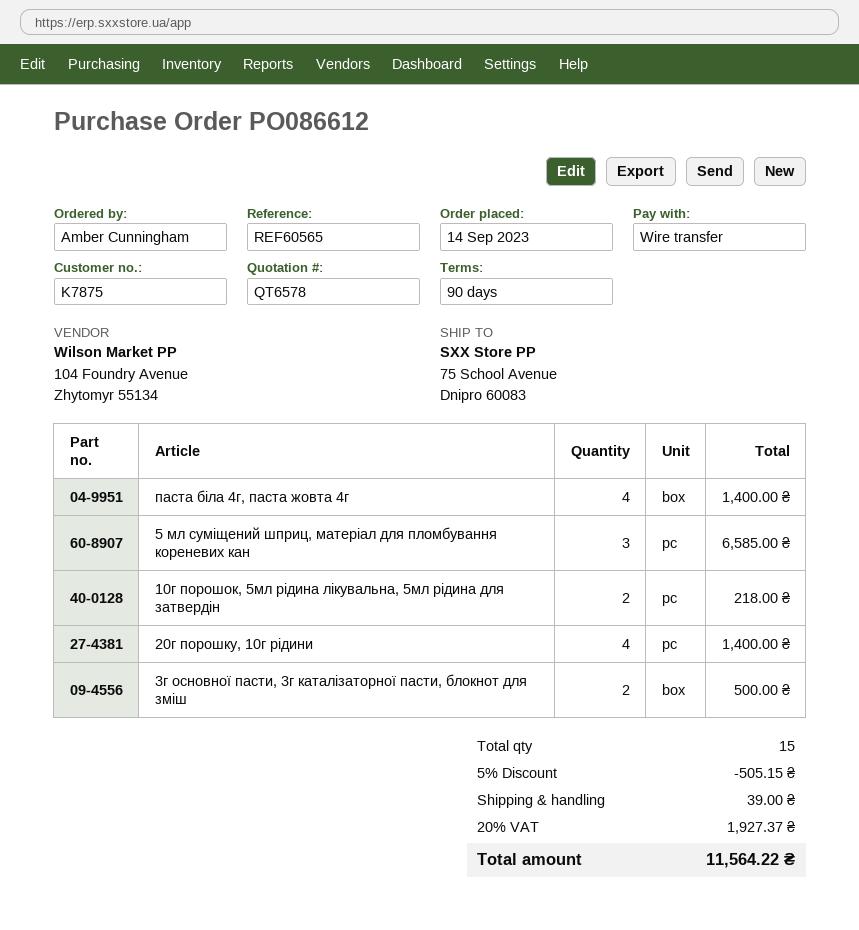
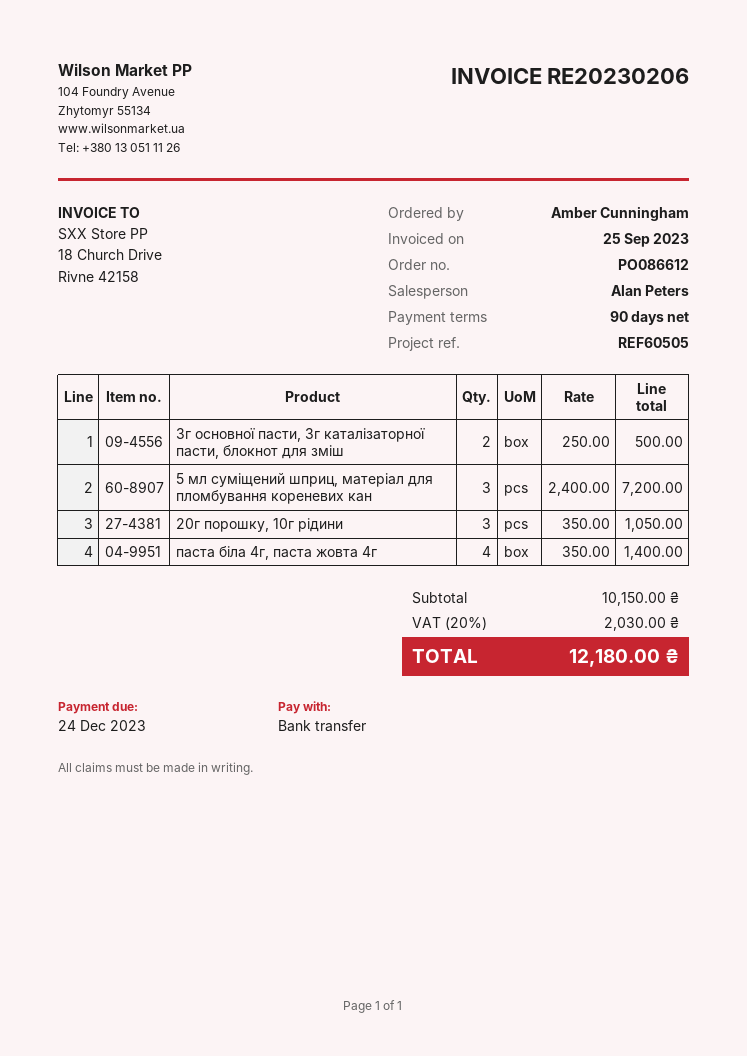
reference: REF60565 -> REF60505
5 мл суміщений шприц, матеріал для пломбування кореневих кан: 3 for 6585.00 -> 3 for 7200.00
10г порошок, 5мл рідина лікувальна, 5мл рідина для затвердін: 2 for 218.00 -> none
20г порошку, 10г рідини: 4 for 1400.00 -> 3 for 1050.00
discount: 5% = 505.15 -> none
shipping: 39.00 -> none
tax: 20% = 1927.37 -> 20% = 2030.00
total: 11564.22 -> 12180.00

